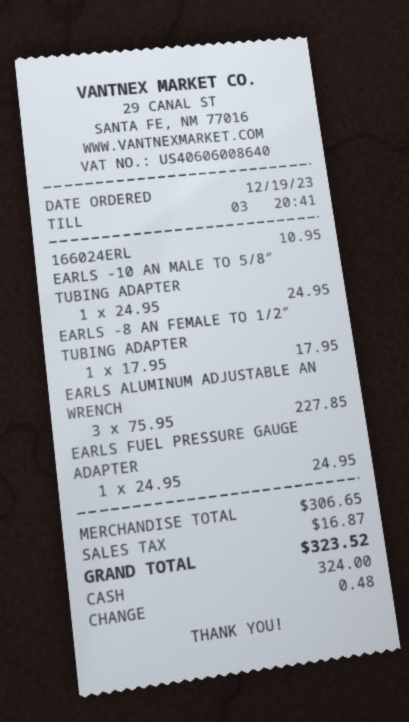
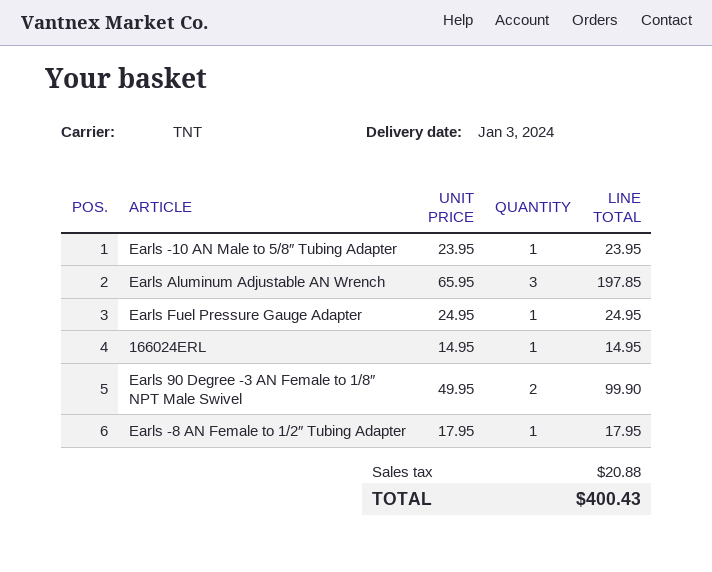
166024ERL: 1 x 10.95 = 10.95 -> 1 x 14.95 = 14.95
EARLS -10 AN MALE TO 5/8″ TUBING ADAPTER: 1 x 24.95 = 24.95 -> 1 x 23.95 = 23.95
EARLS ALUMINUM ADJUSTABLE AN WRENCH: 3 x 75.95 = 227.85 -> 3 x 65.95 = 197.85
Earls 90 Degree -3 AN Female to 1/8″ NPT Male Swivel: none -> 2 x 49.95 = 99.90
tax: 16.87 -> 20.88
total: 323.52 -> 400.43

